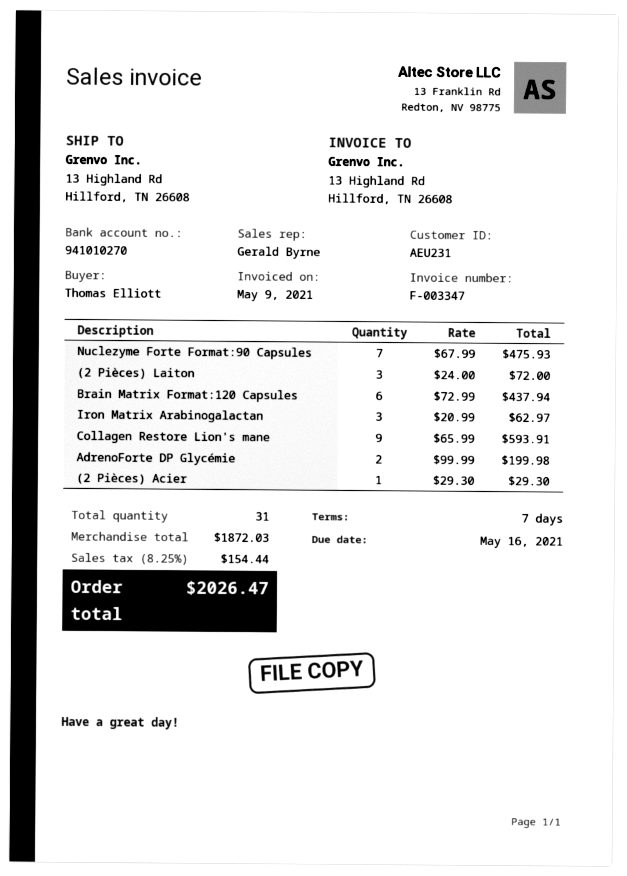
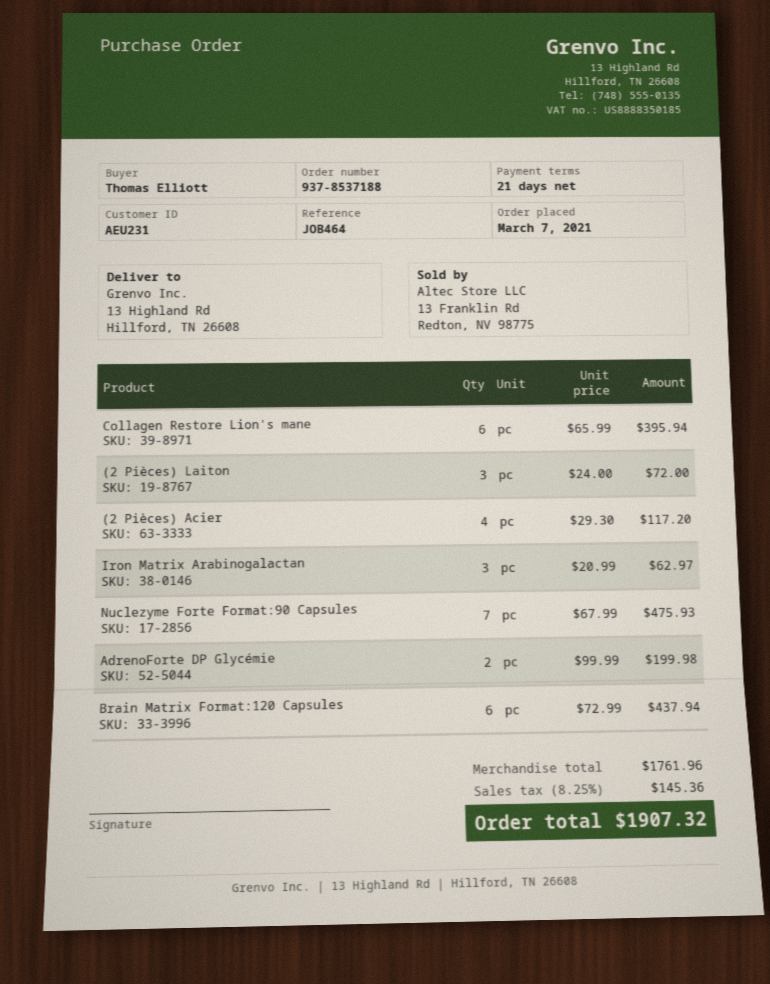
payment terms: 7 days -> 21 days
Collagen Restore Lion's mane: 9 x 65.99 = 593.91 -> 6 x 65.99 = 395.94
(2 Pièces) Acier: 1 x 29.30 = 29.30 -> 4 x 29.30 = 117.20
subtotal: 1872.03 -> 1761.96
tax: 8.25% = 154.44 -> 8.25% = 145.36
total: 2026.47 -> 1907.32

